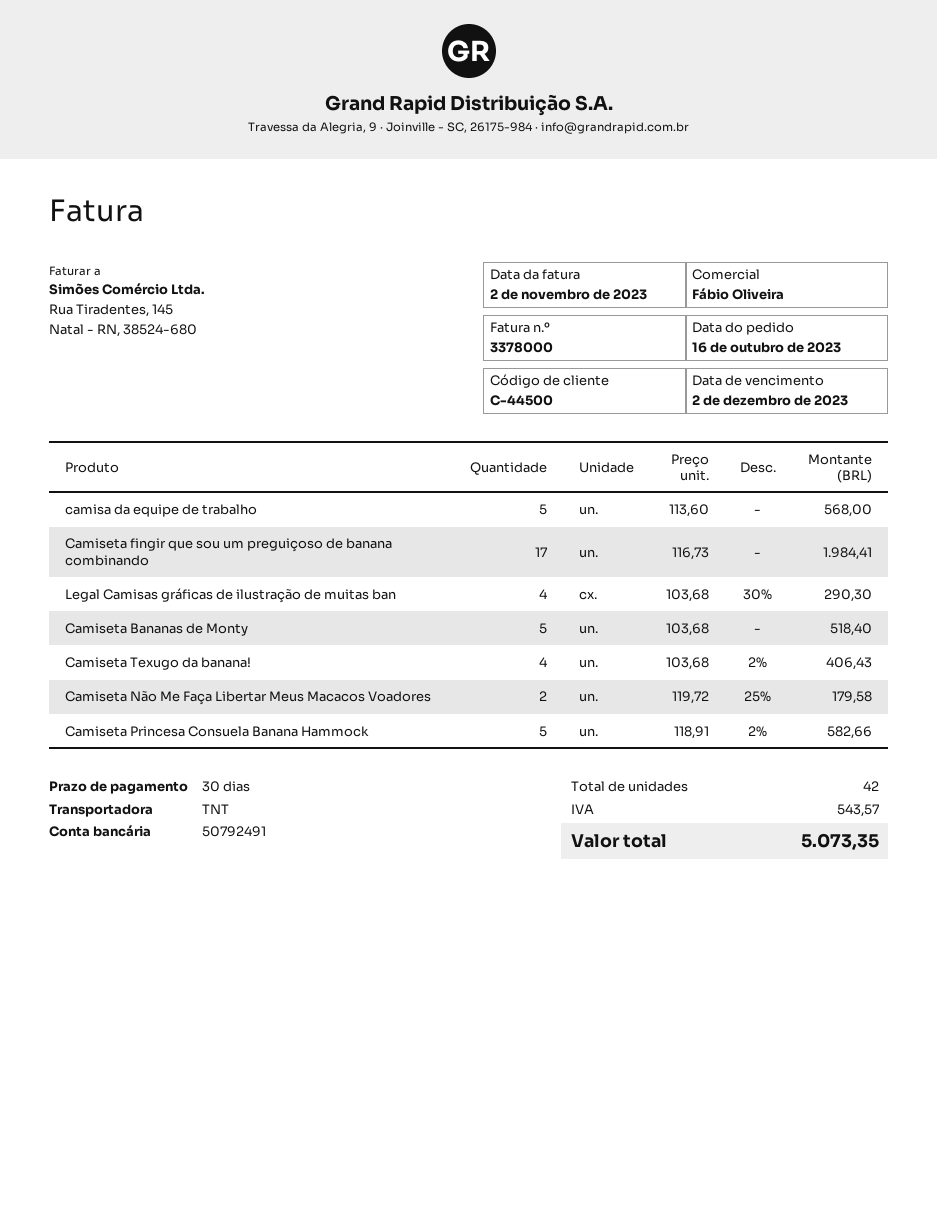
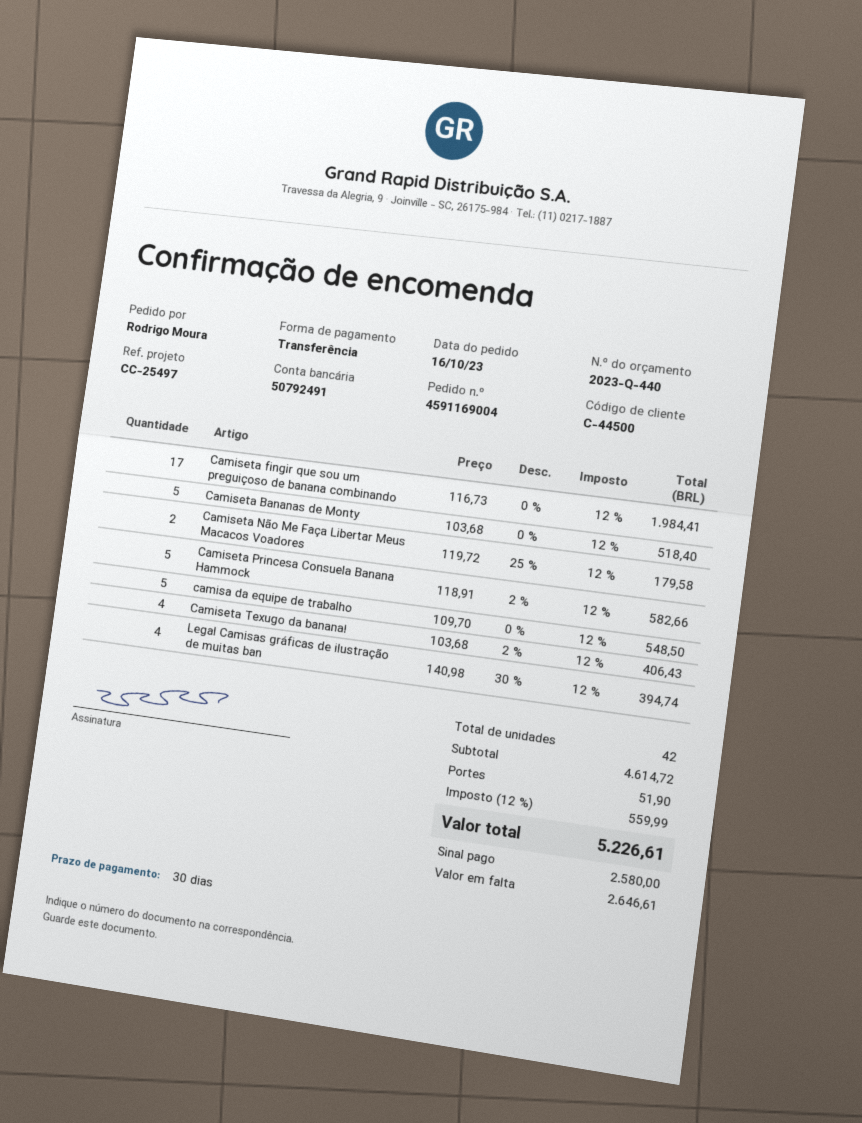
camisa da equipe de trabalho: 5 x 113.60 = 568.00 -> 5 x 109.70 = 548.50
Legal Camisas gráficas de ilustração de muitas ban: 4 x 103.68 - 30% = 290.30 -> 4 x 140.98 - 30% = 394.74
shipping: none -> 51.90
tax: 543.57 -> 559.99
total: 5073.35 -> 5226.61

